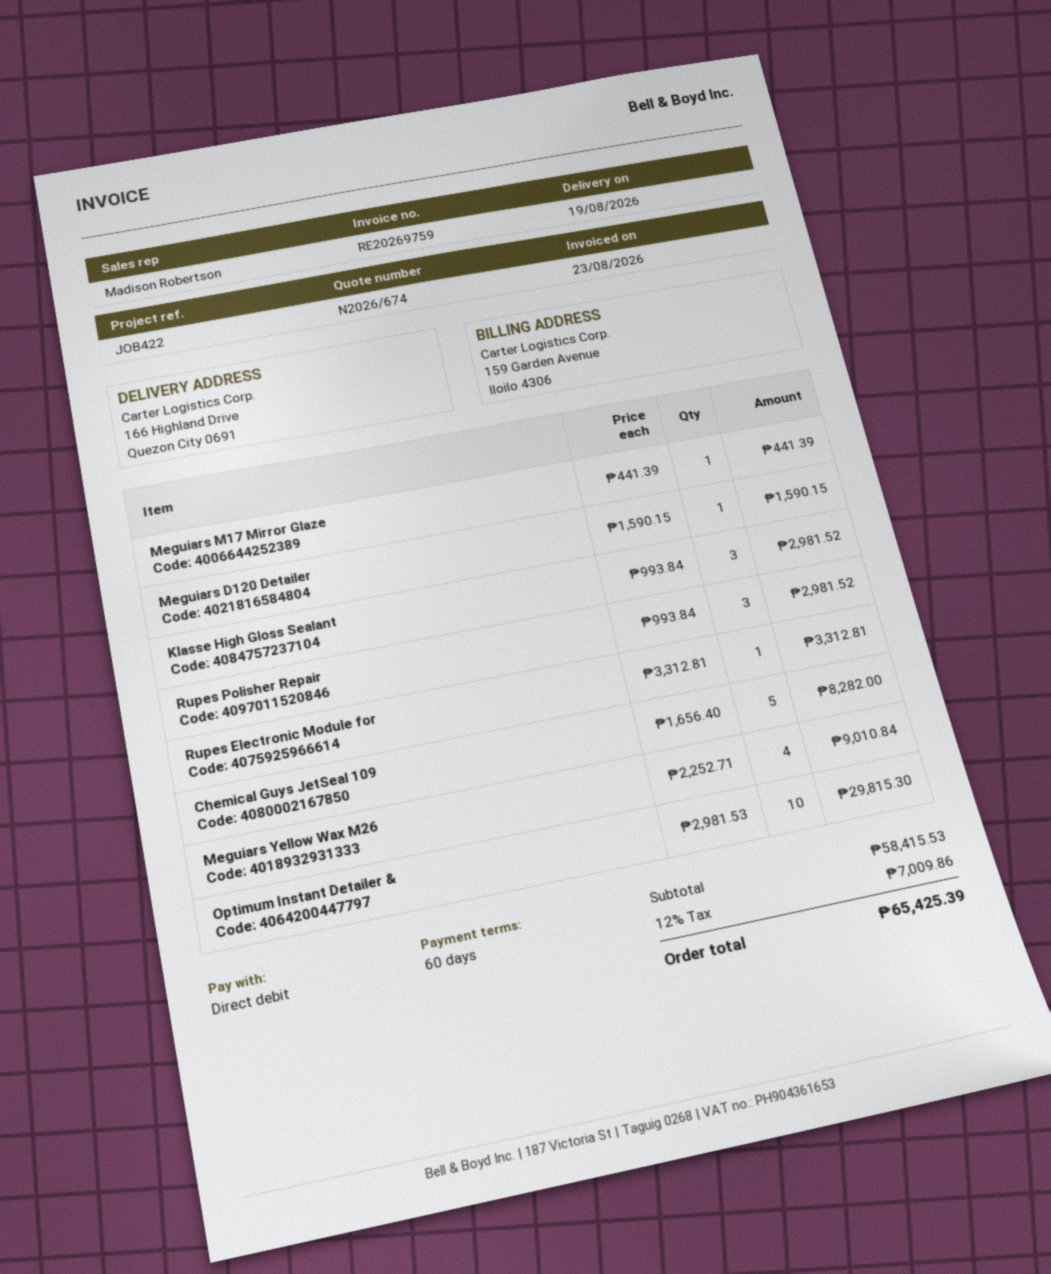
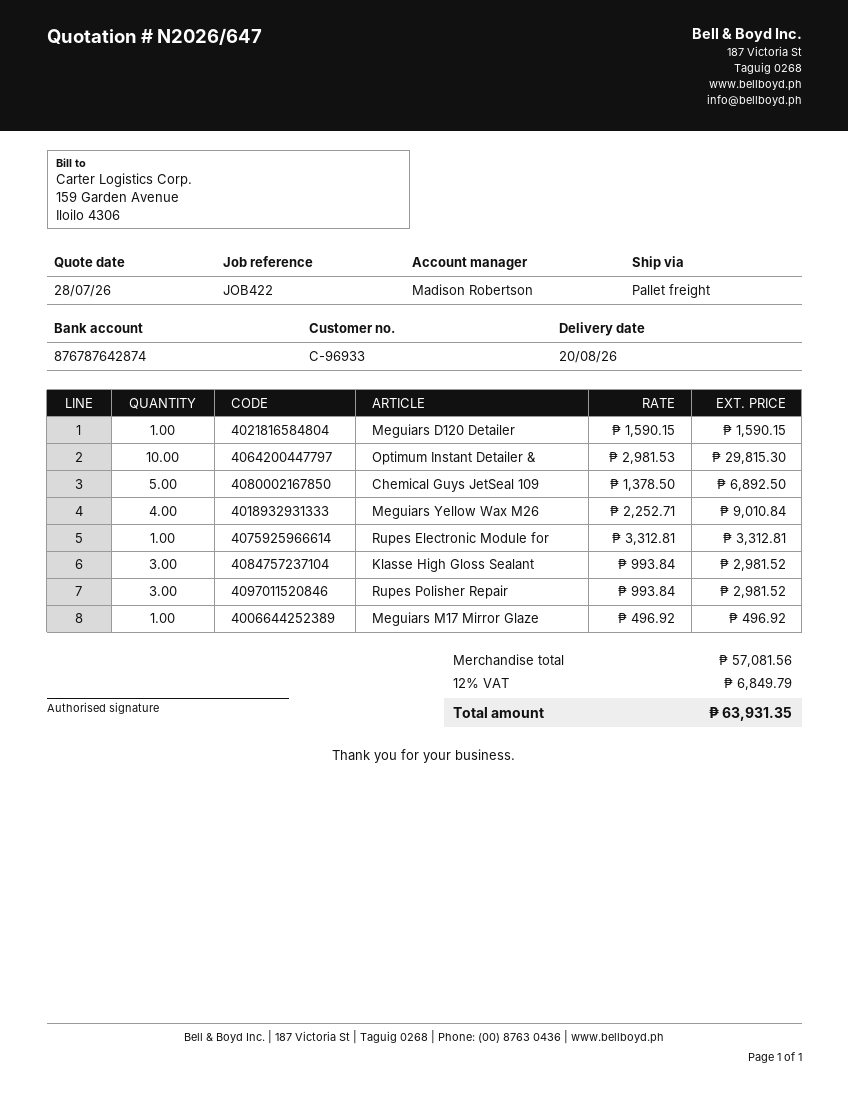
quote number: N2026/674 -> N2026/647
delivery date: 2026-08-19 -> 2026-08-20
Meguiars M17 Mirror Glaze: 1 x 441.39 = 441.39 -> 1 x 496.92 = 496.92
Chemical Guys JetSeal 109: 5 x 1656.40 = 8282.00 -> 5 x 1378.50 = 6892.50
subtotal: 58415.53 -> 57081.56
tax: 12% = 7009.86 -> 12% = 6849.79
total: 65425.39 -> 63931.35

